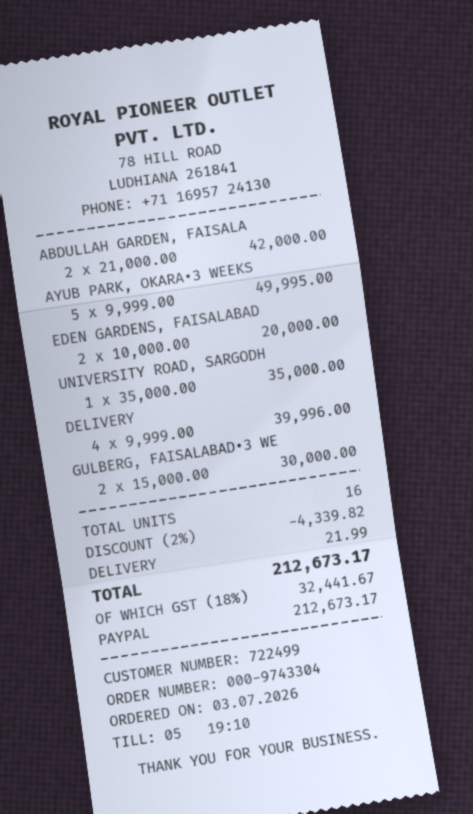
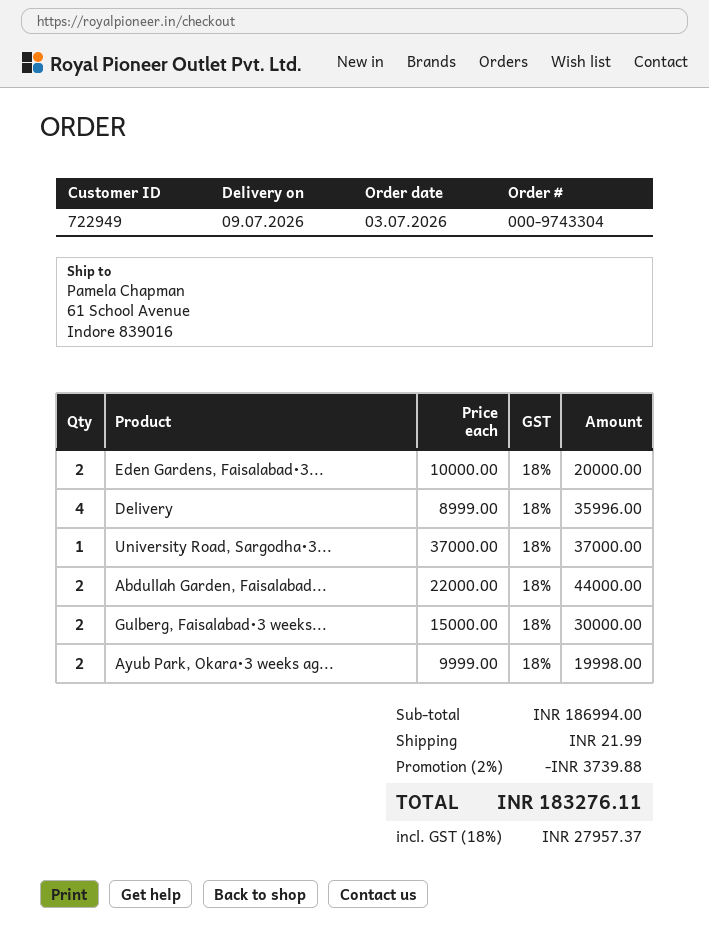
customer number: 722499 -> 722949
ABDULLAH GARDEN, FAISALA: 2 x 21000.00 = 42000.00 -> 2 x 22000.00 = 44000.00
AYUB PARK, OKARA•3 WEEKS: 5 x 9999.00 = 49995.00 -> 2 x 9999.00 = 19998.00
UNIVERSITY ROAD, SARGODH: 1 x 35000.00 = 35000.00 -> 1 x 37000.00 = 37000.00
DELIVERY: 4 x 9999.00 = 39996.00 -> 4 x 8999.00 = 35996.00
discount: 2% = 4339.82 -> 2% = 3739.88
tax: 18% = 32441.67 -> 18% = 27957.37
total: 212673.17 -> 183276.11

